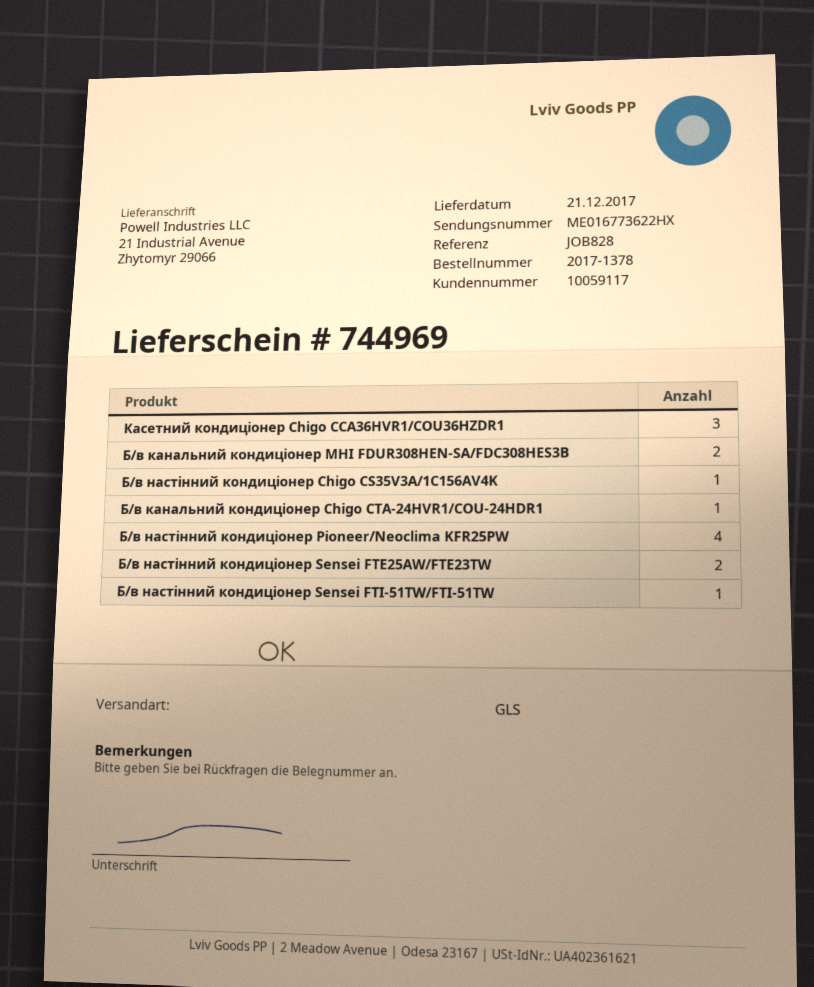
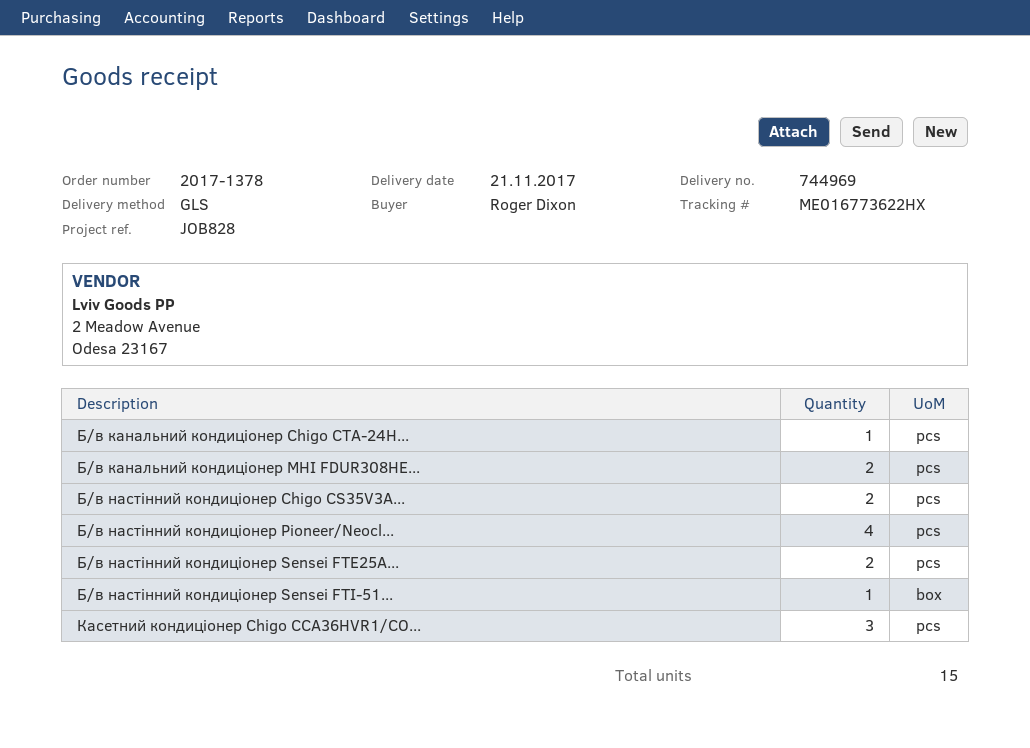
delivery date: 2017-12-21 -> 2017-11-21
Б/в настінний кондиціонер Chigo CS35V3A/1C156AV4K: 1 -> 2

